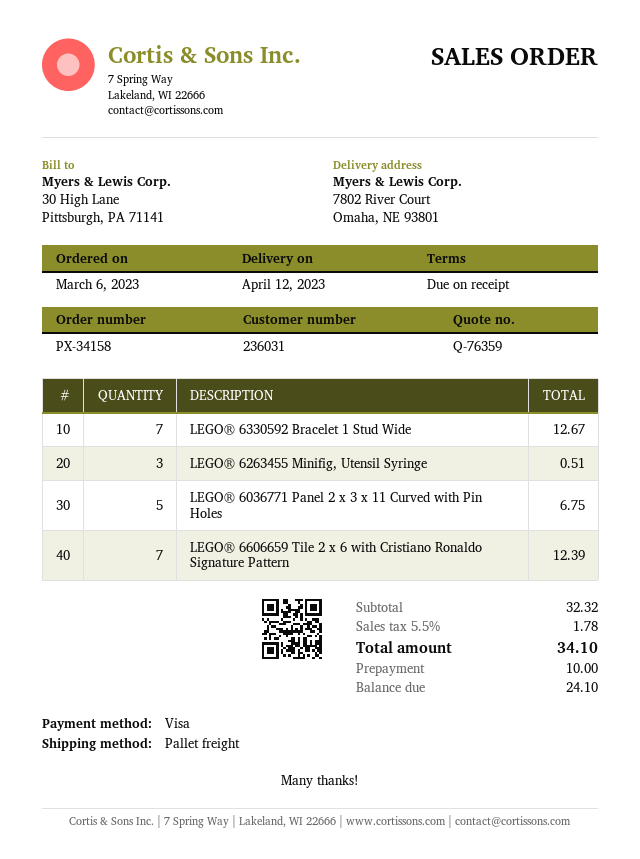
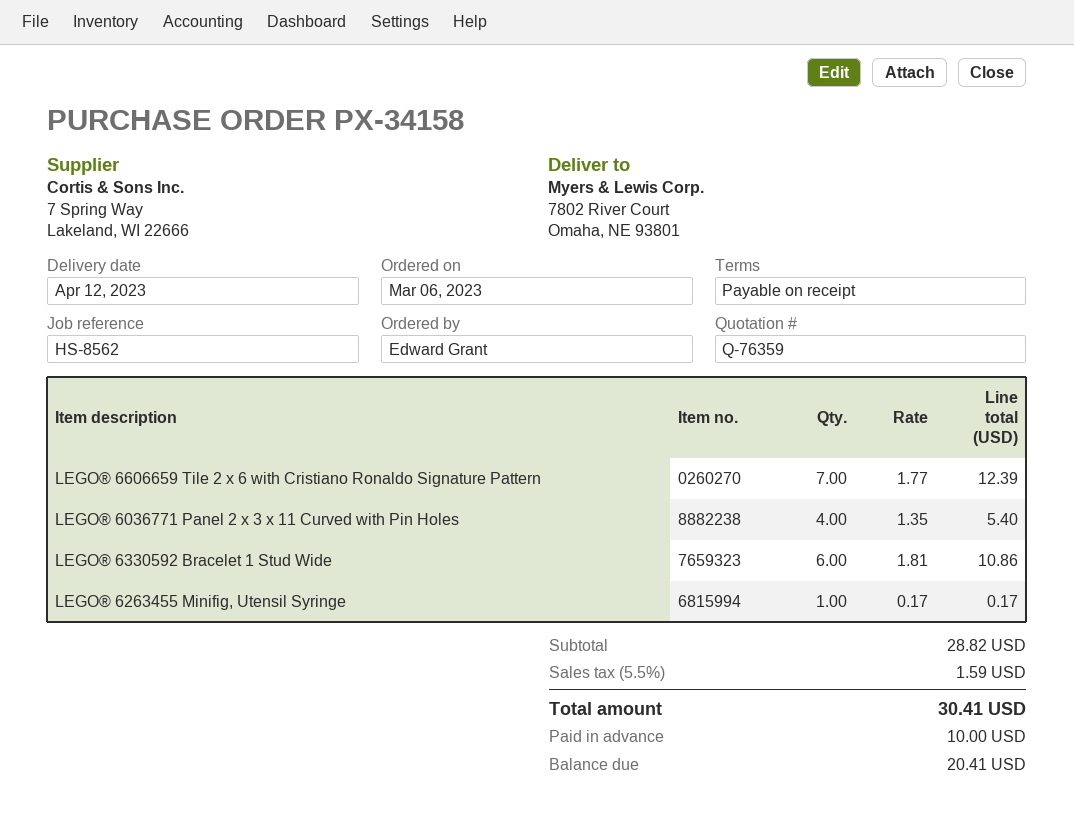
LEGO® 6330592 Bracelet 1 Stud Wide: 7 for 12.67 -> 6 for 10.86
LEGO® 6263455 Minifig, Utensil Syringe: 3 for 0.51 -> 1 for 0.17
LEGO® 6036771 Panel 2 x 3 x 11 Curved with Pin Holes: 5 for 6.75 -> 4 for 5.40
subtotal: 32.32 -> 28.82
tax: 5.5% = 1.78 -> 5.5% = 1.59
total: 34.10 -> 30.41
balance: 24.10 -> 20.41

